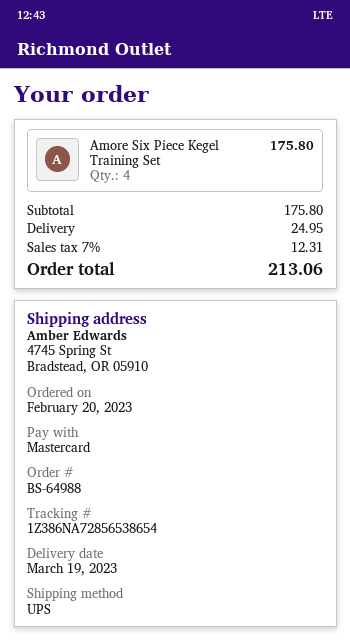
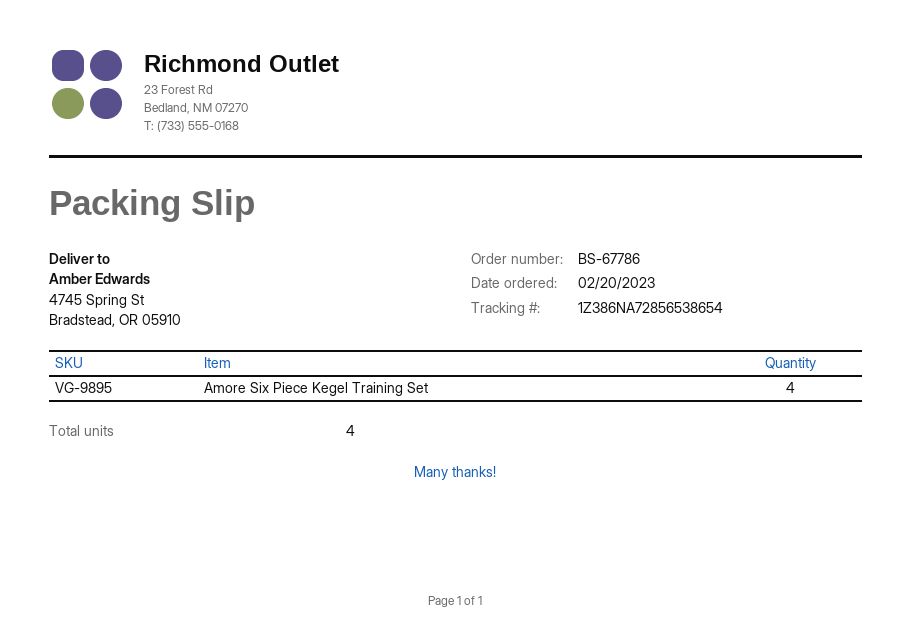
order number: BS-64988 -> BS-67786

